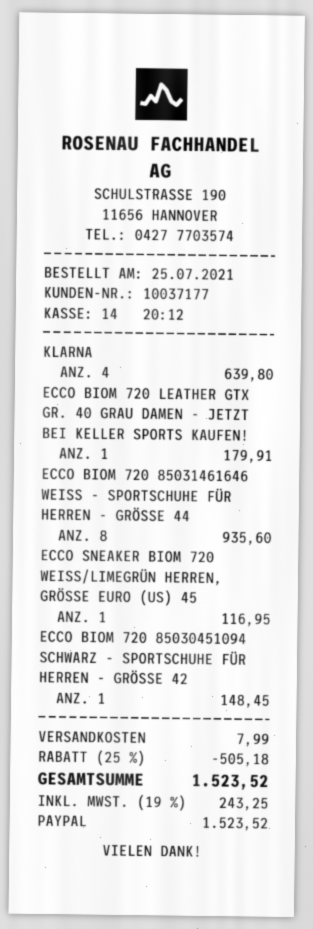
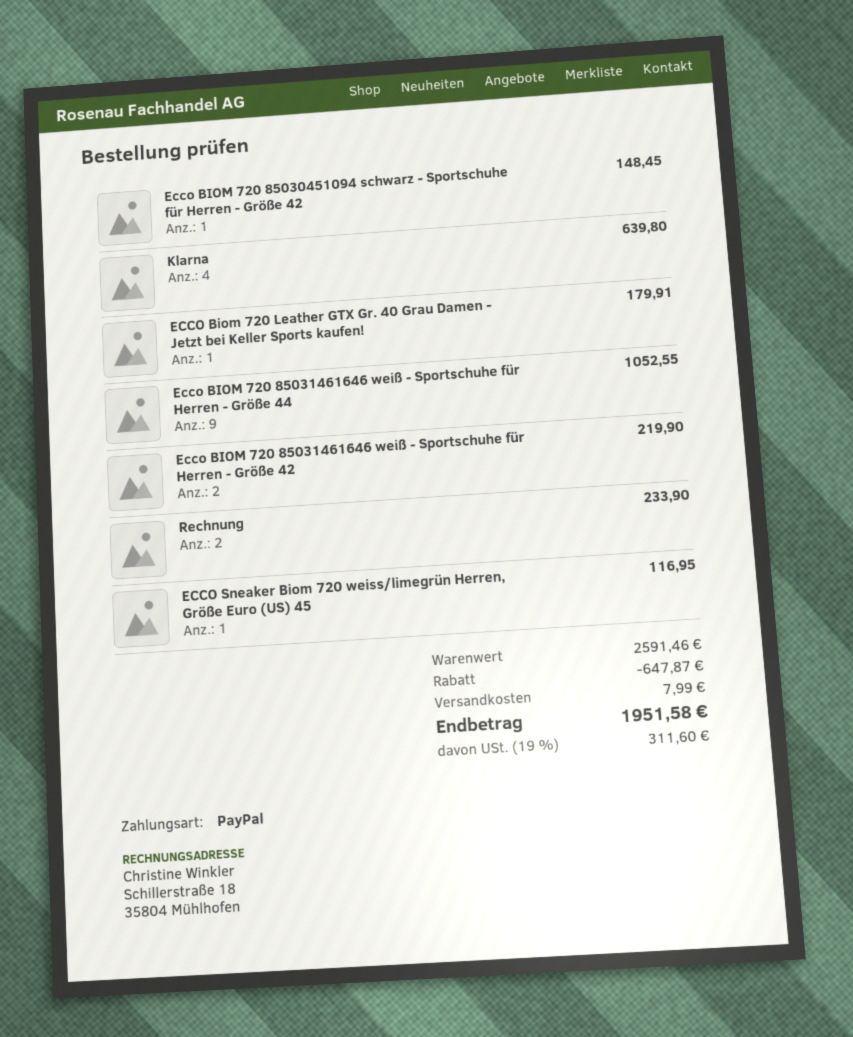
ECCO BIOM 720 85031461646 WEISS - SPORTSCHUHE FÜR HERREN - GRÖSSE 44: 8 for 935.60 -> 9 for 1052.55
Ecco BIOM 720 85031461646 weiß - Sportschuhe für Herren - Größe 42: none -> 2 for 219.90
Rechnung: none -> 2 for 233.90
discount: 505.18 -> 647.87
tax: 19% = 243.25 -> 19% = 311.60
total: 1523.52 -> 1951.58

